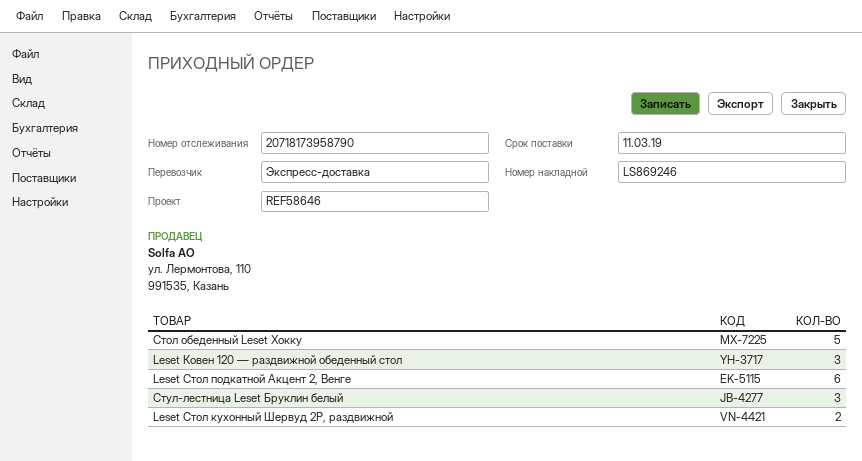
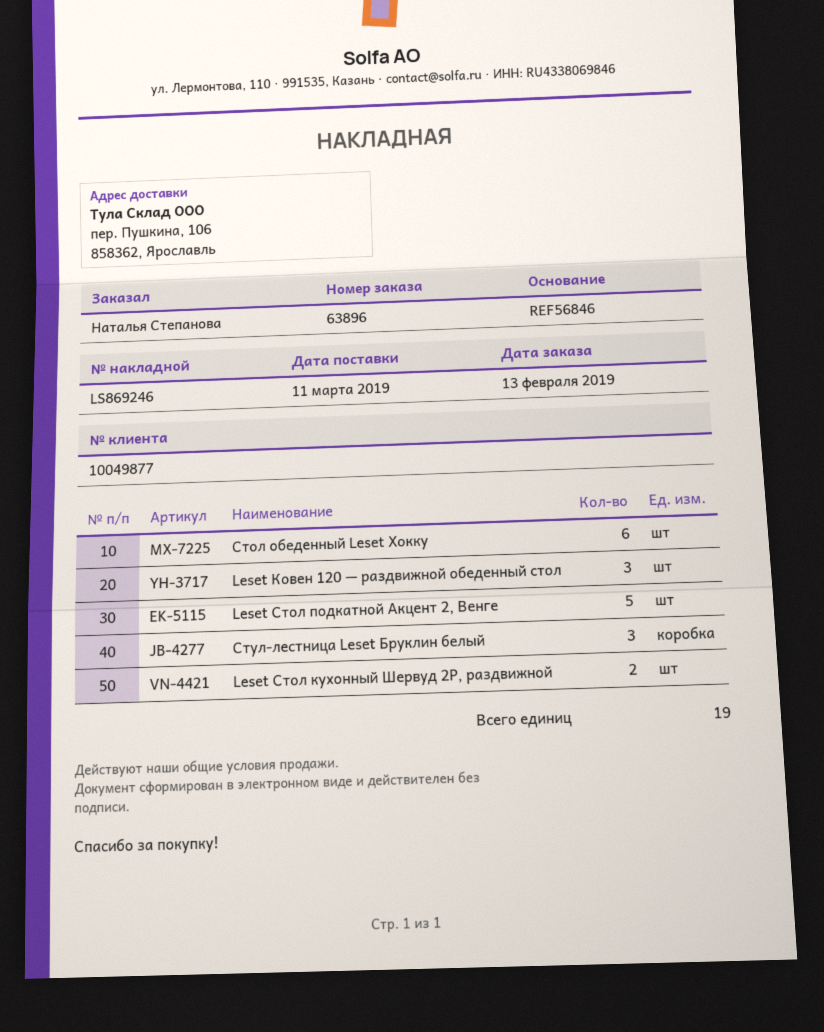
reference: REF58646 -> REF56846
Стол обеденный Leset Хокку: 5 -> 6
Leset Стол подкатной Акцент 2, Венге: 6 -> 5

